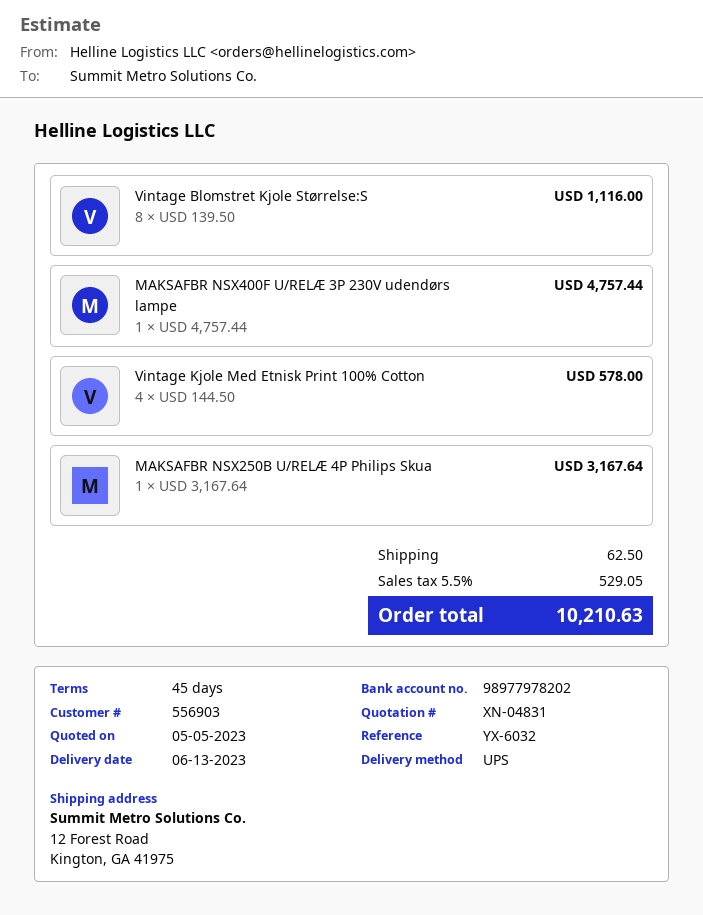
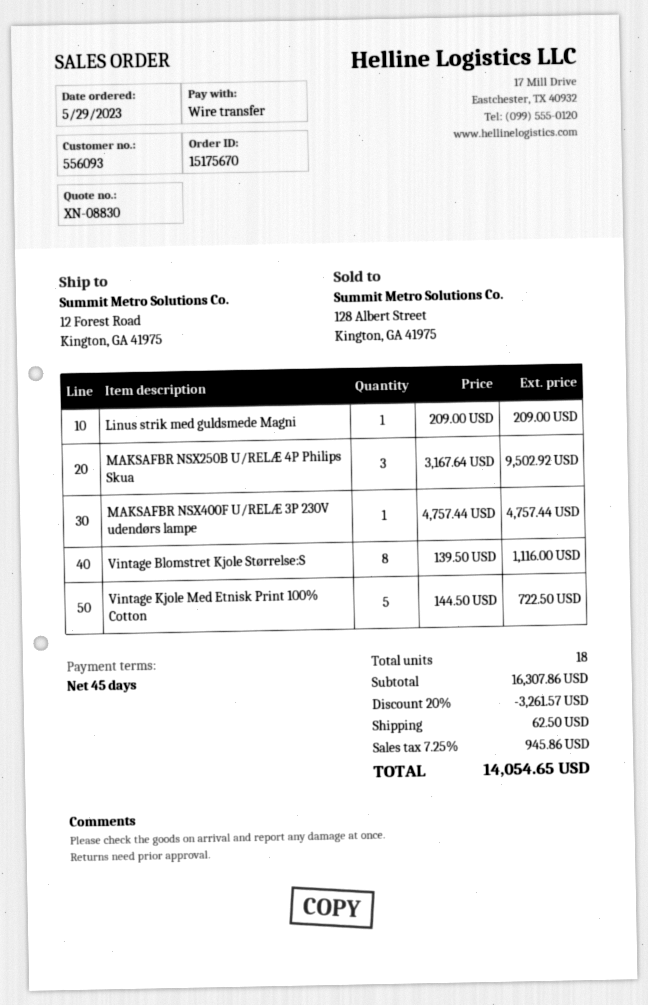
quote number: XN-04831 -> XN-08830
customer number: 556903 -> 556093
Vintage Kjole Med Etnisk Print 100% Cotton: 4 x 144.50 = 578.00 -> 5 x 144.50 = 722.50
MAKSAFBR NSX250B U/RELÆ 4P Philips Skua: 1 x 3167.64 = 3167.64 -> 3 x 3167.64 = 9502.92
Linus strik med guldsmede Magni: none -> 1 x 209.00 = 209.00
discount: none -> 20% = 3261.57
tax: 5.5% = 529.05 -> 7.25% = 945.86
total: 10210.63 -> 14054.65

